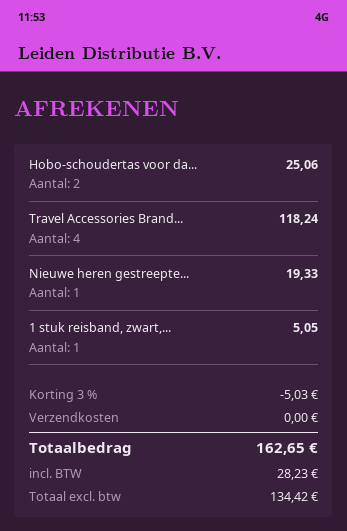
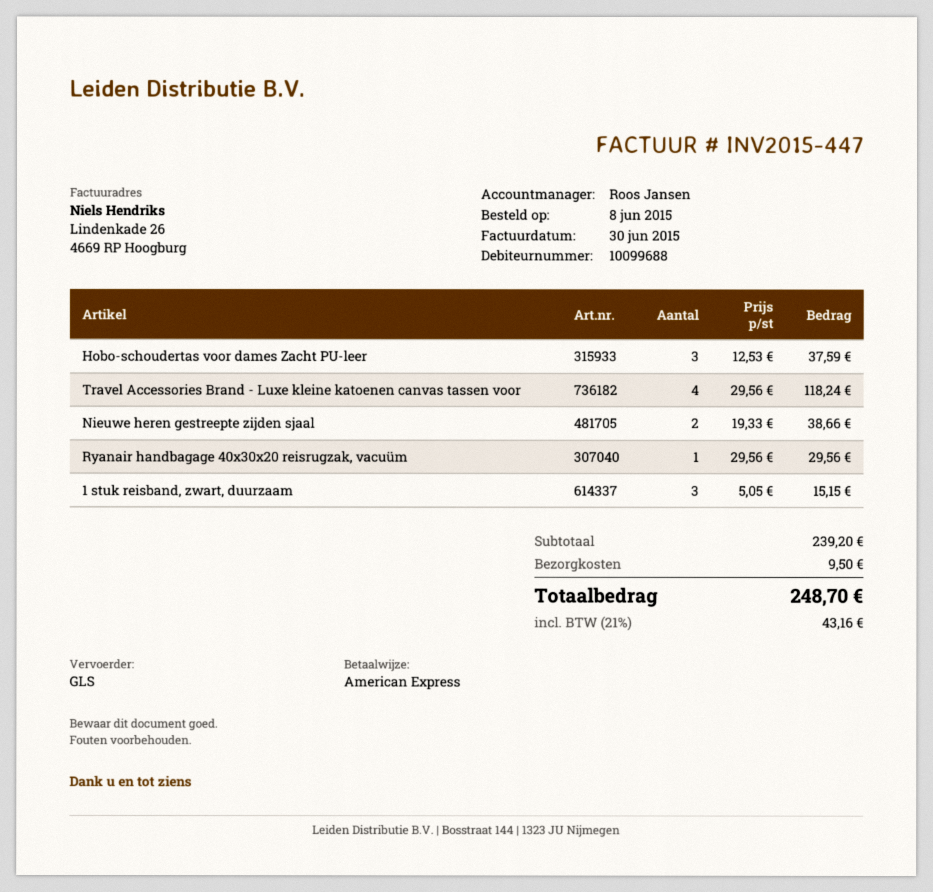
Hobo-schoudertas voor da...: 2 for 25.06 -> 3 for 37.59
Nieuwe heren gestreepte...: 1 for 19.33 -> 2 for 38.66
1 stuk reisband, zwart,...: 1 for 5.05 -> 3 for 15.15
Ryanair handbagage 40x30x20 reisrugzak, vacuüm: none -> 1 for 29.56
discount: 3% = 5.03 -> none
shipping: 0.00 -> 9.50
tax: 28.23 -> 43.16
total: 162.65 -> 248.70

